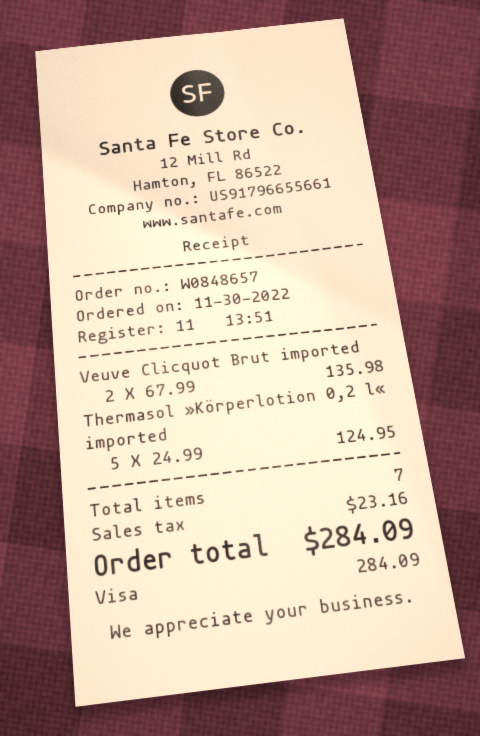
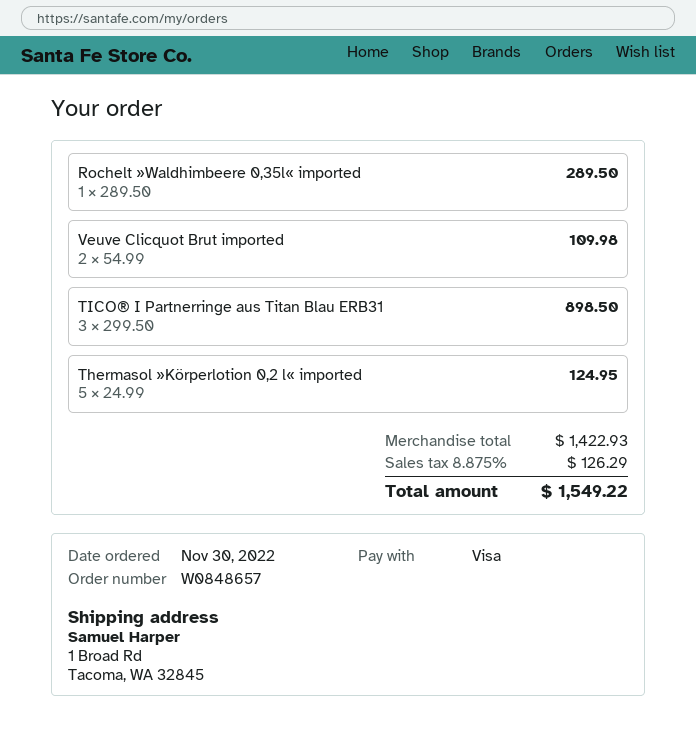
Veuve Clicquot Brut imported: 2 x 67.99 = 135.98 -> 2 x 54.99 = 109.98
Rochelt »Waldhimbeere 0,35l« imported: none -> 1 x 289.50 = 289.50
TICO® I Partnerringe aus Titan Blau ERB31: none -> 3 x 299.50 = 898.50
tax: 23.16 -> 126.29
total: 284.09 -> 1549.22

